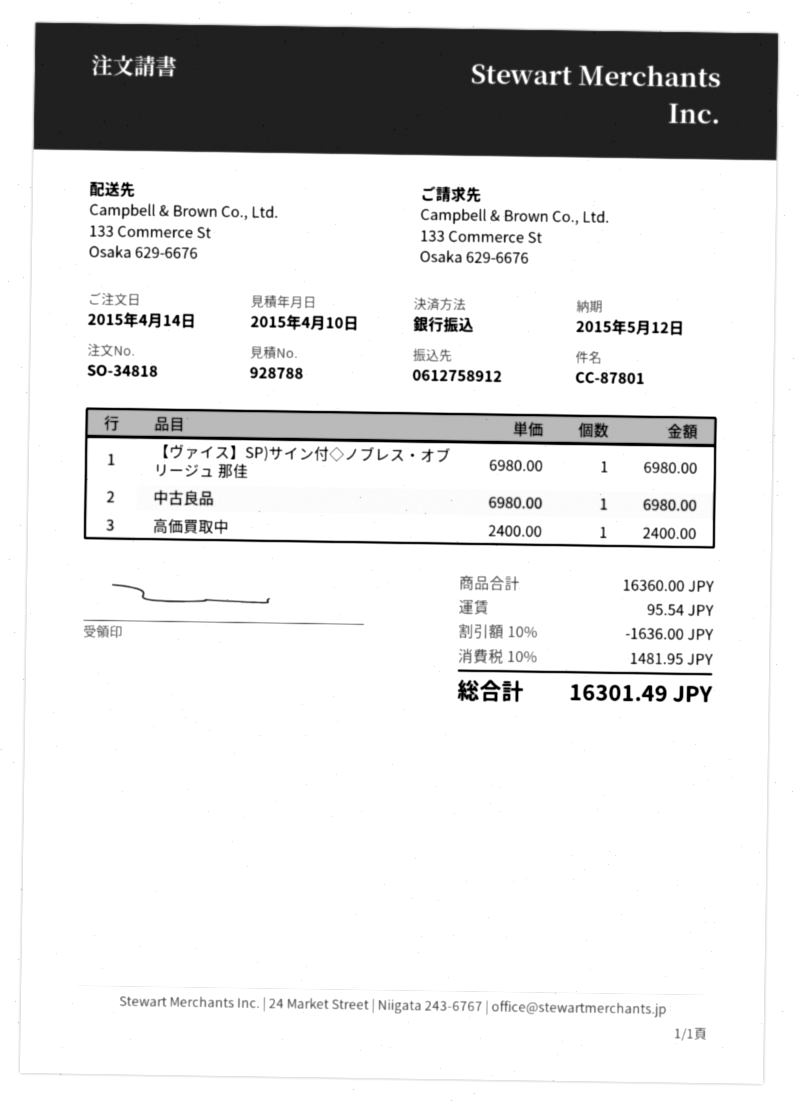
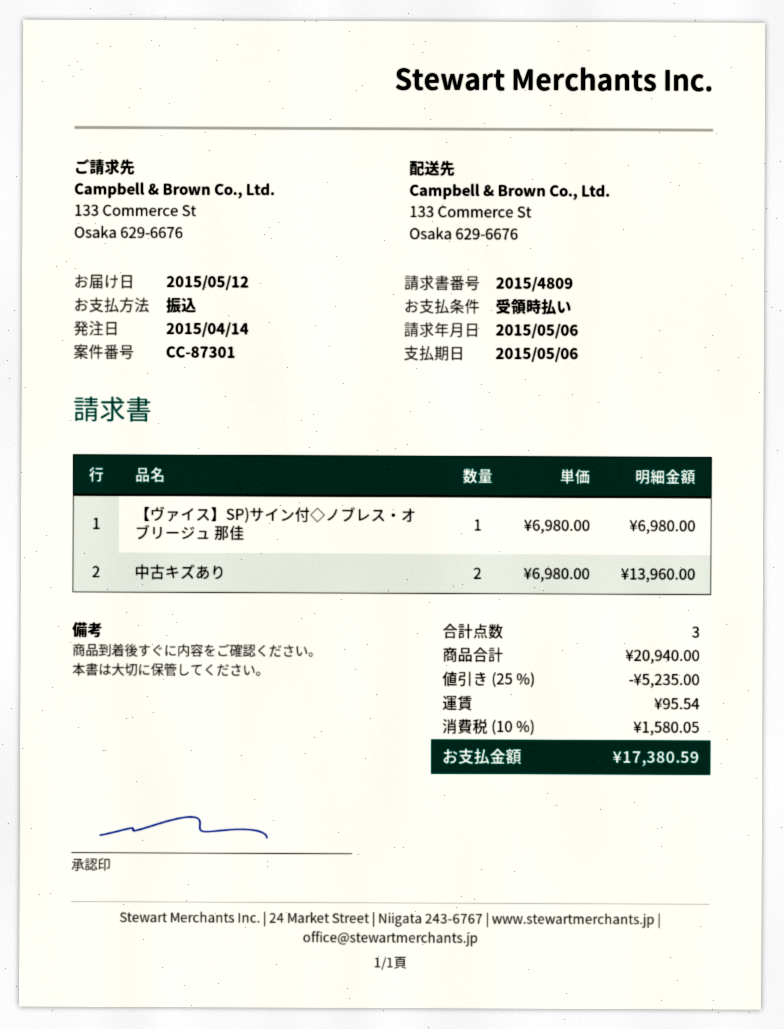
reference: CC-87801 -> CC-87301
中古良品: 1 x 6980.00 = 6980.00 -> none
高価買取中: 1 x 2400.00 = 2400.00 -> none
中古キズあり: none -> 2 x 6980.00 = 13960.00
subtotal: 16360.00 -> 20940.00
discount: 10% = 1636.00 -> 25% = 5235.00
tax: 10% = 1481.95 -> 10% = 1580.05
total: 16301.49 -> 17380.59

